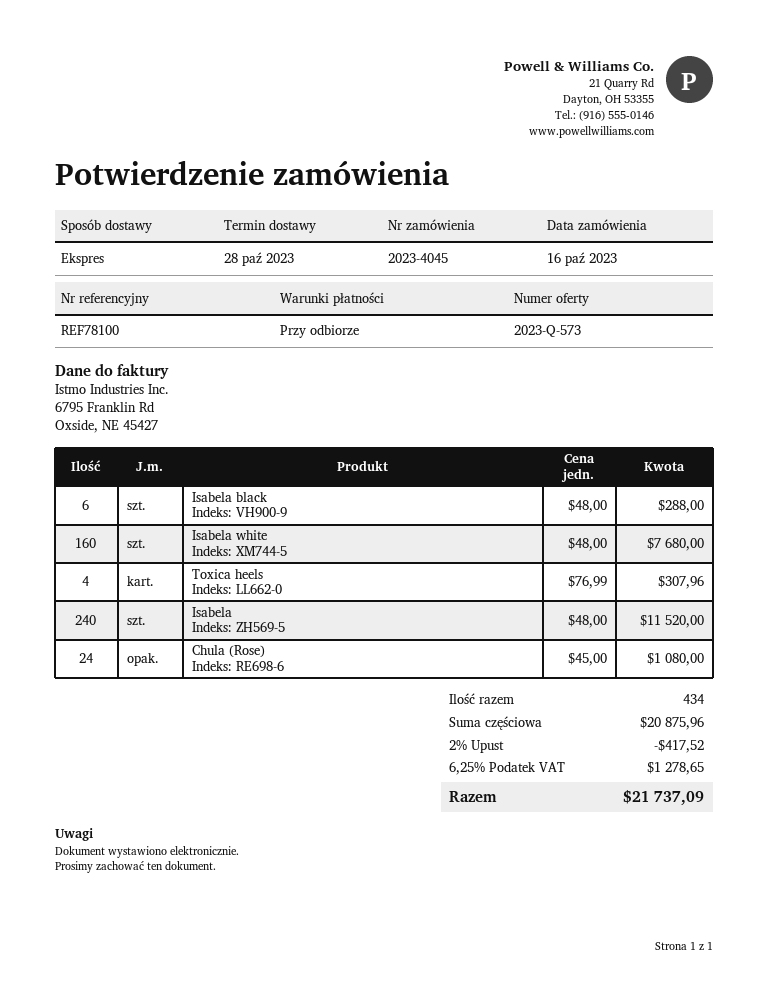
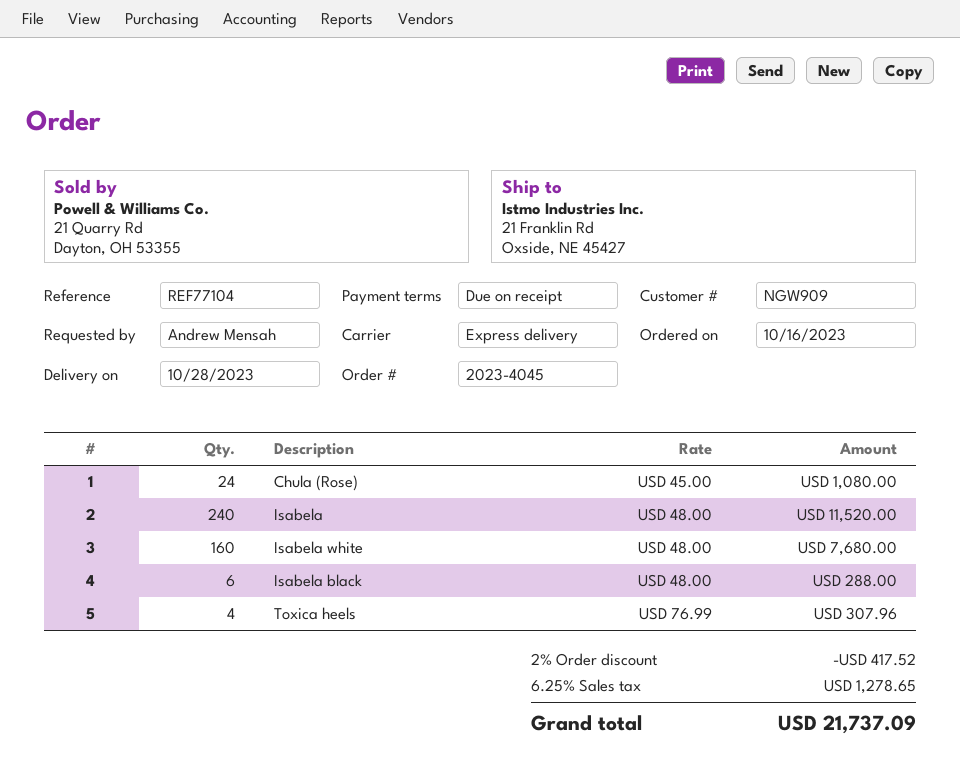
reference: REF78100 -> REF77104

